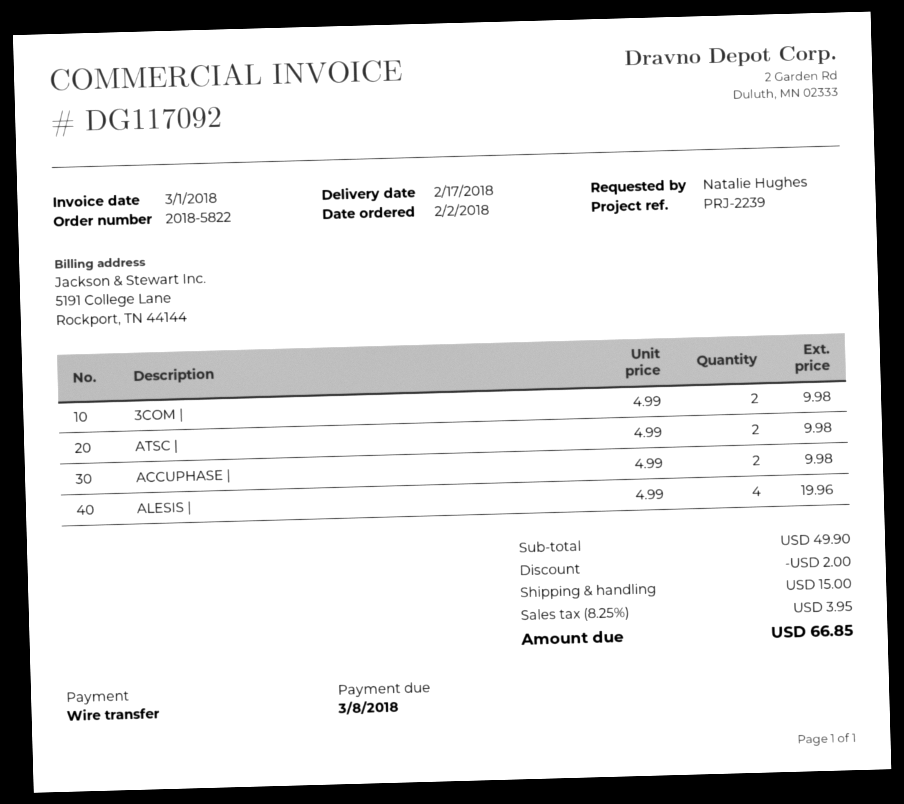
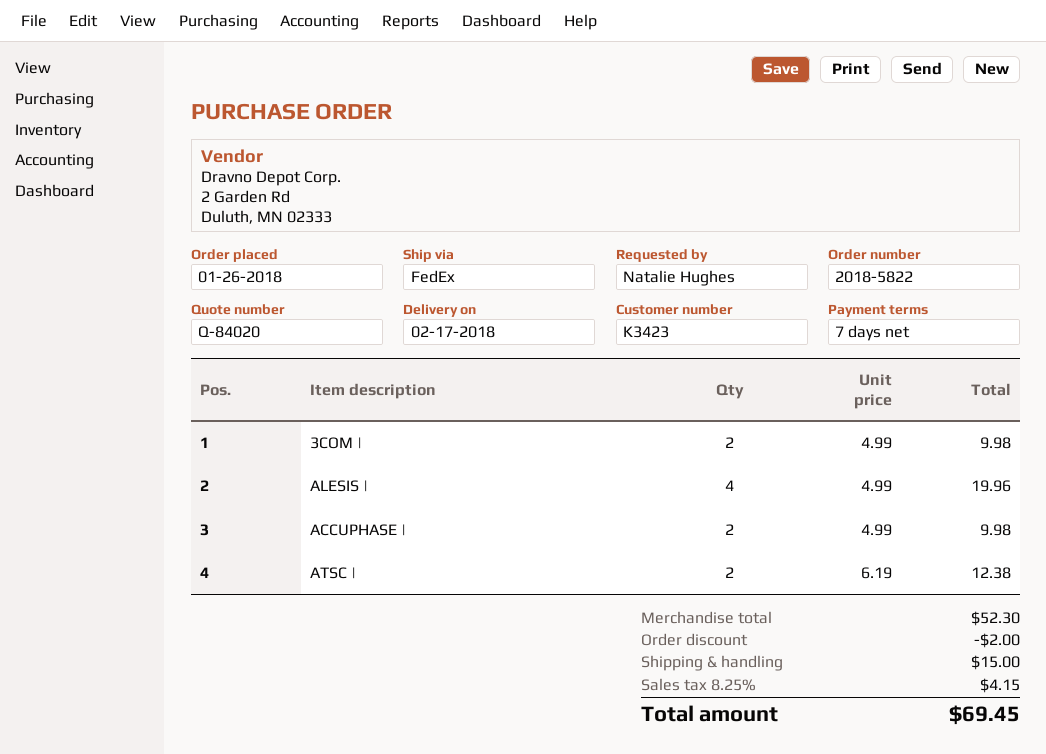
order date: 2018-02-02 -> 2018-01-26
ATSC |: 2 x 4.99 = 9.98 -> 2 x 6.19 = 12.38
subtotal: 49.90 -> 52.30
tax: 8.25% = 3.95 -> 8.25% = 4.15
total: 66.85 -> 69.45

